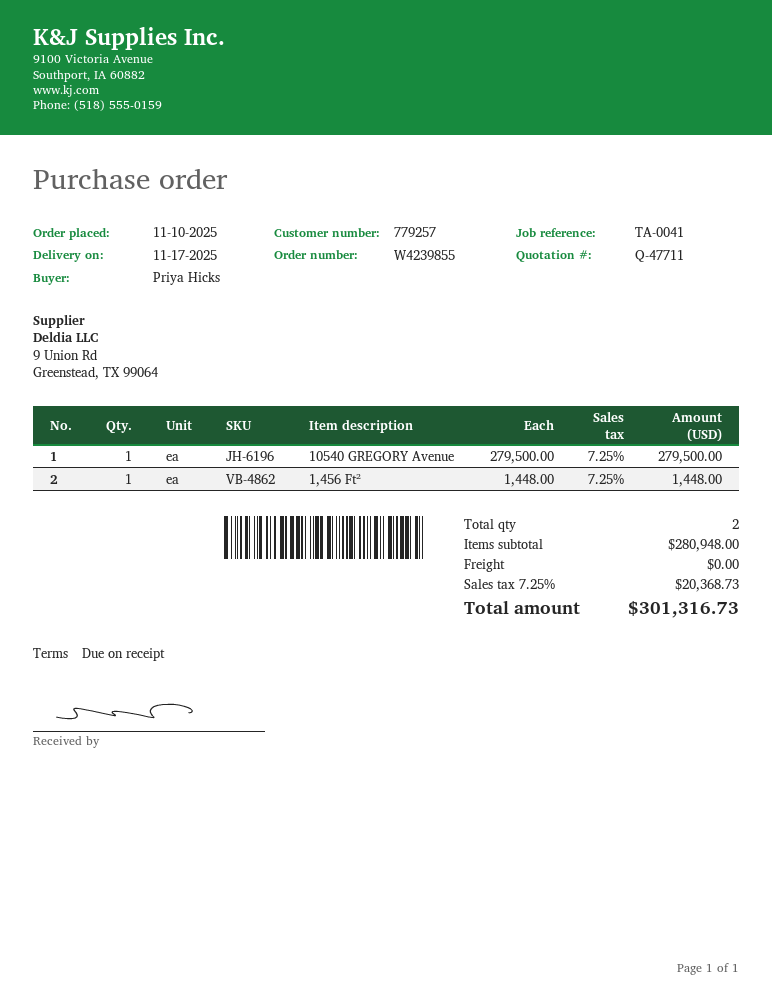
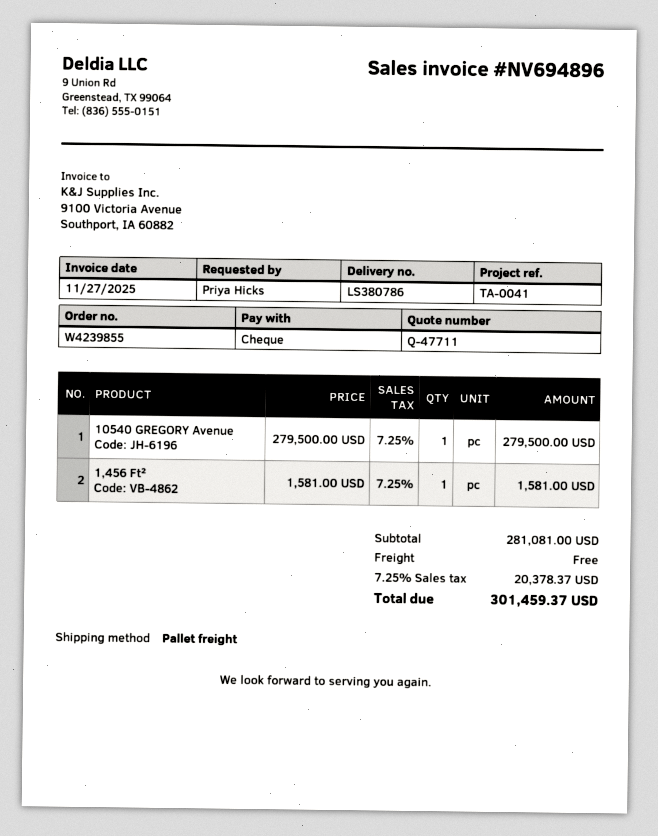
1,456 Ft²: 1 x 1448.00 = 1448.00 -> 1 x 1581.00 = 1581.00
subtotal: 280948.00 -> 281081.00
tax: 7.25% = 20368.73 -> 7.25% = 20378.37
total: 301316.73 -> 301459.37

